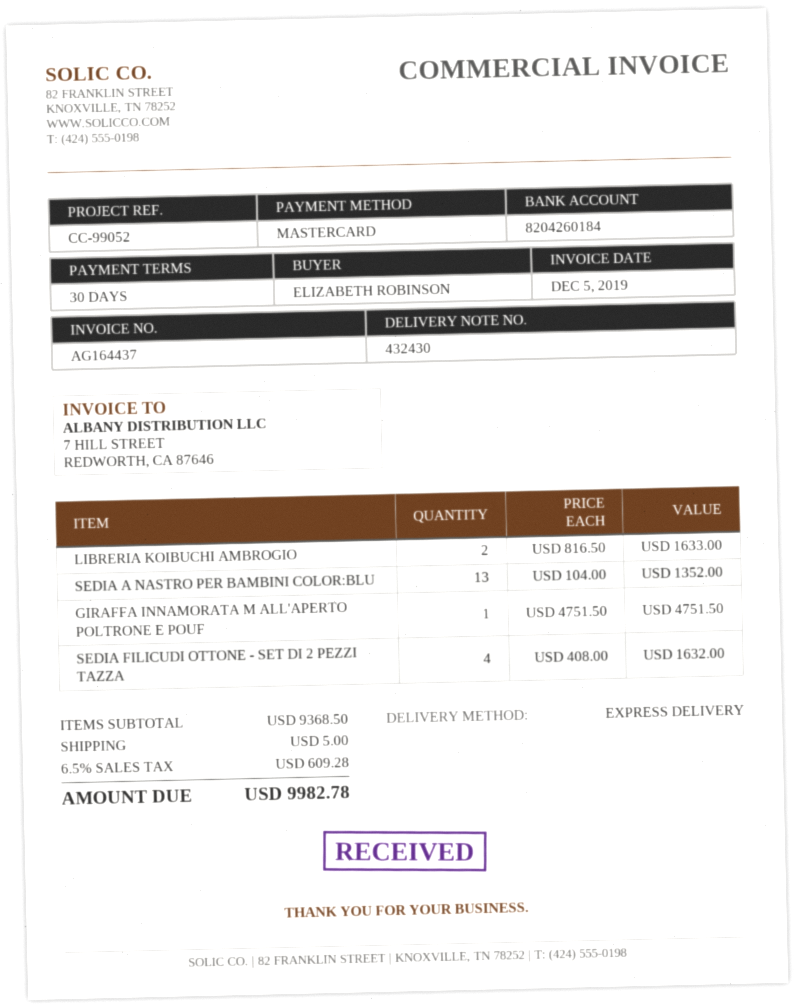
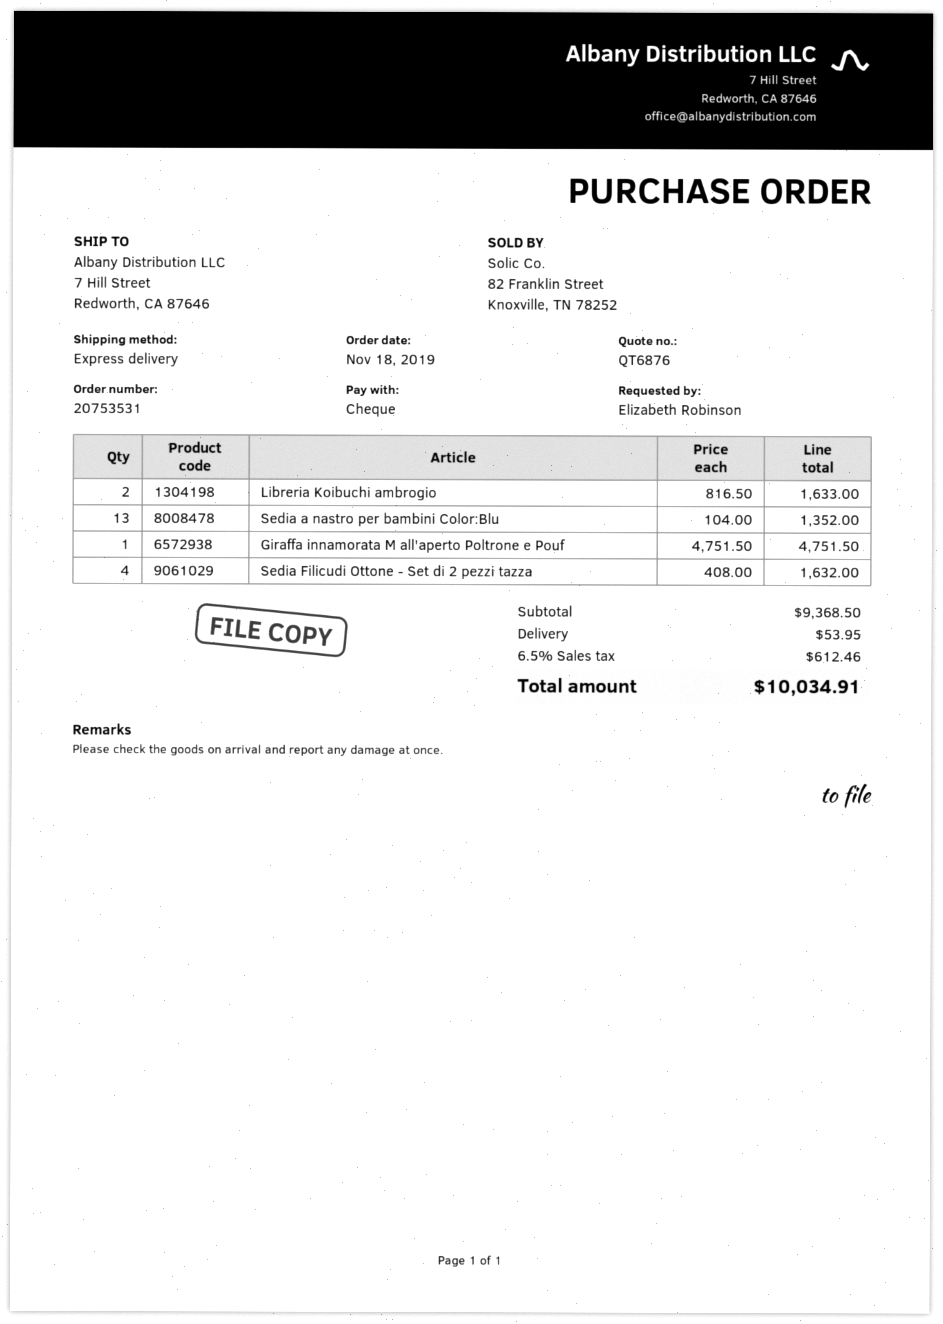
payment method: Mastercard -> cheque
shipping: 5.00 -> 53.95
tax: 6.5% = 609.28 -> 6.5% = 612.46
total: 9982.78 -> 10034.91

